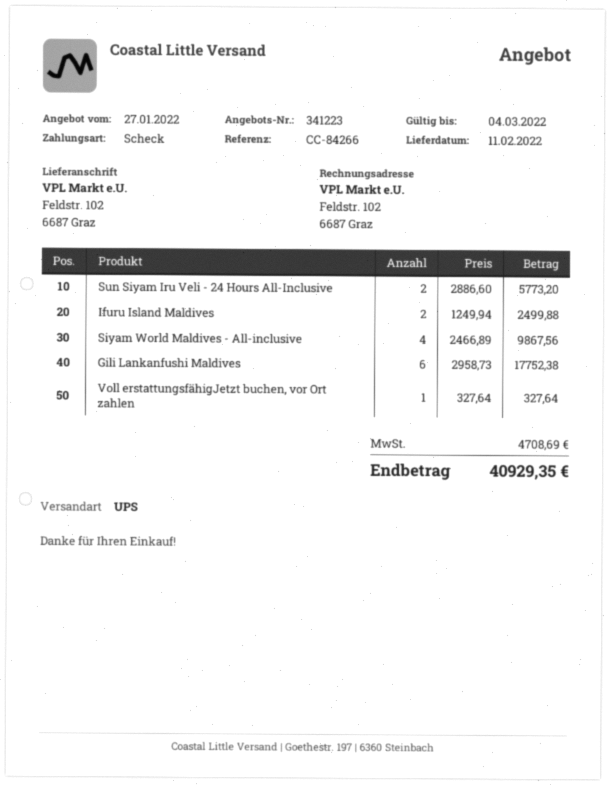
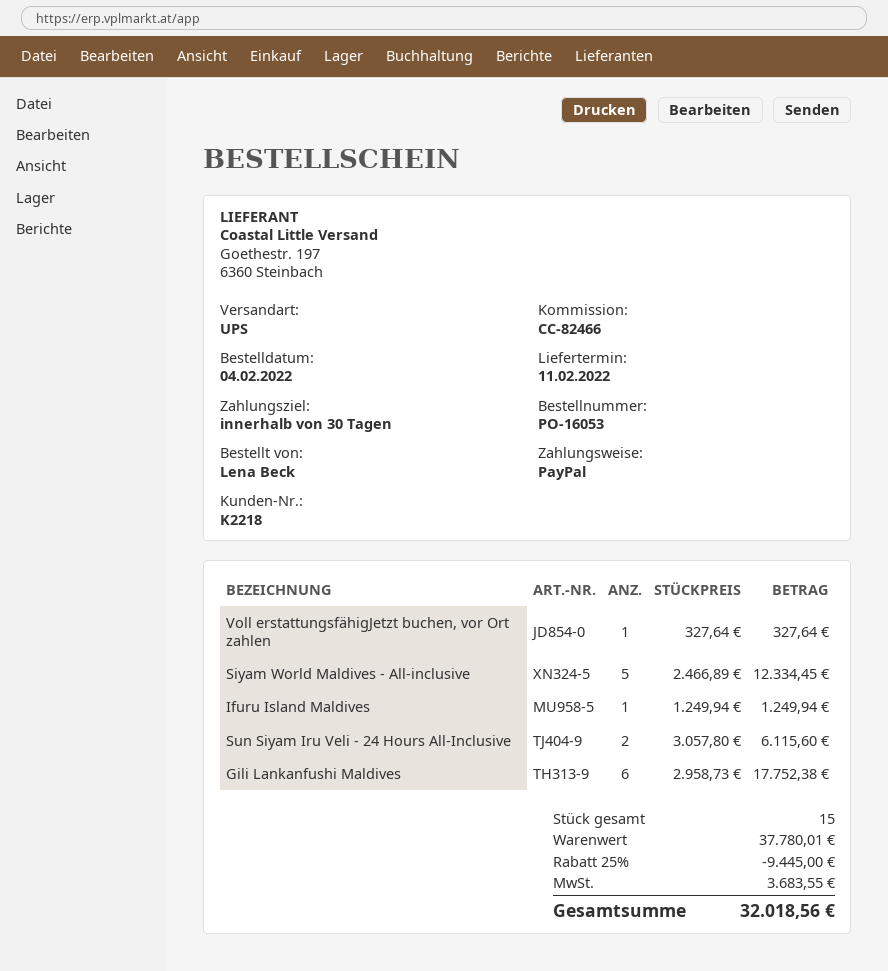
reference: CC-84266 -> CC-82466
payment method: cheque -> PayPal
Sun Siyam Iru Veli - 24 Hours All-Inclusive: 2 x 2886.60 = 5773.20 -> 2 x 3057.80 = 6115.60
Ifuru Island Maldives: 2 x 1249.94 = 2499.88 -> 1 x 1249.94 = 1249.94
Siyam World Maldives - All-inclusive: 4 x 2466.89 = 9867.56 -> 5 x 2466.89 = 12334.45
discount: none -> 25% = 9445.00
tax: 4708.69 -> 3683.55
total: 40929.35 -> 32018.56

